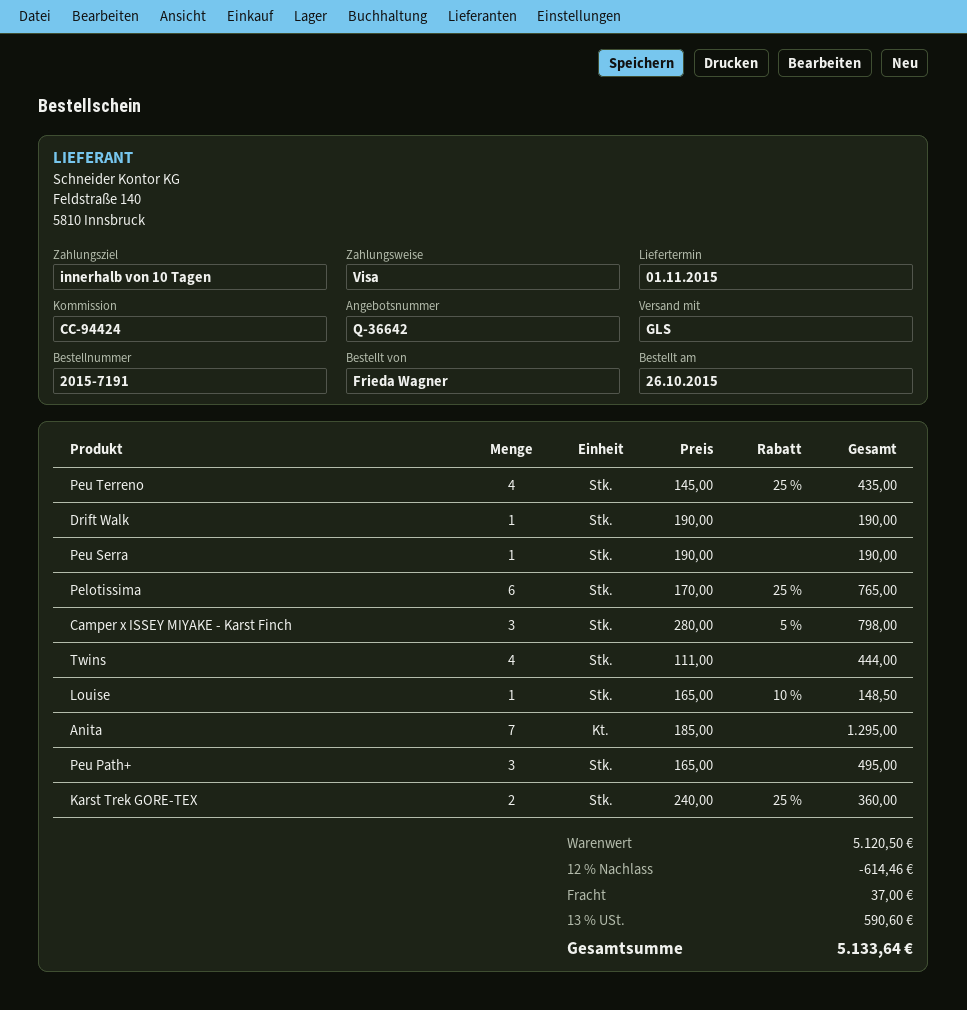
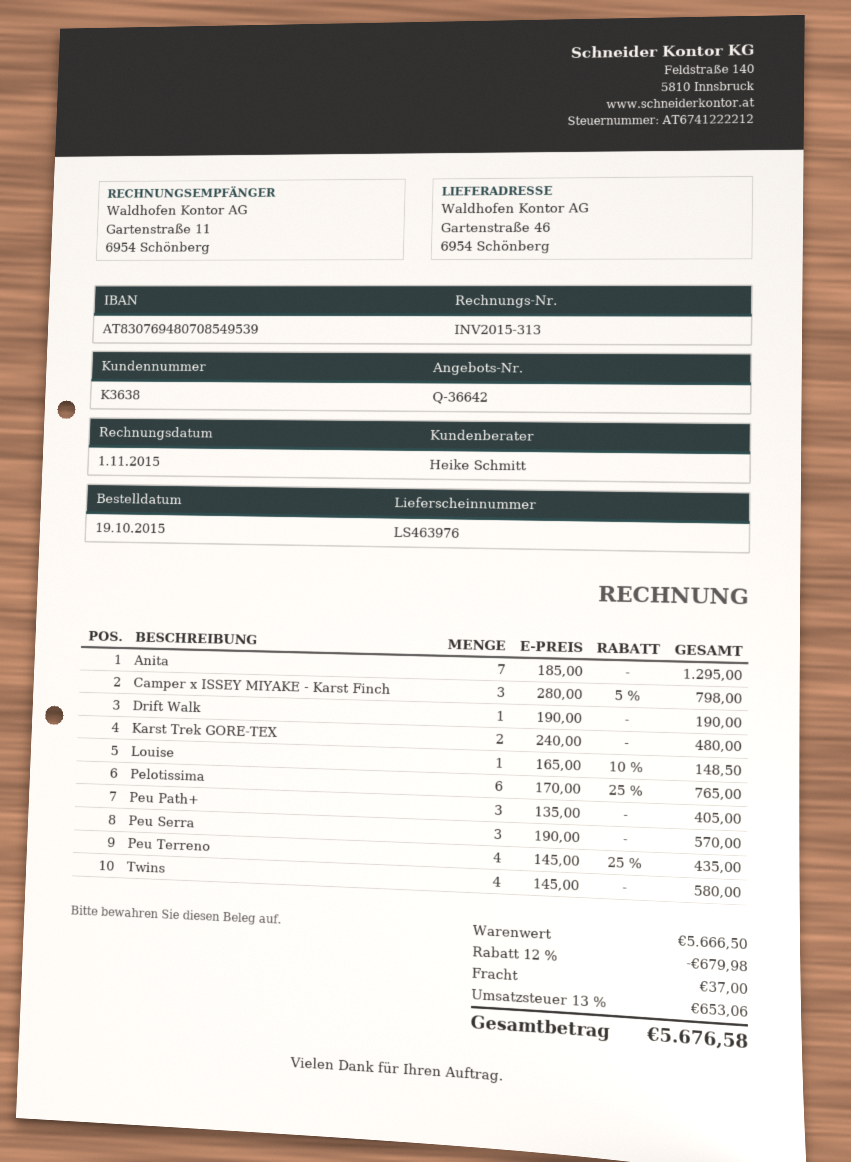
order date: 2015-10-26 -> 2015-10-19
Peu Serra: 1 x 190.00 = 190.00 -> 3 x 190.00 = 570.00
Twins: 4 x 111.00 = 444.00 -> 4 x 145.00 = 580.00
Peu Path+: 3 x 165.00 = 495.00 -> 3 x 135.00 = 405.00
Karst Trek GORE-TEX: 2 x 240.00 - 25% = 360.00 -> 2 x 240.00 = 480.00
subtotal: 5120.50 -> 5666.50
discount: 12% = 614.46 -> 12% = 679.98
tax: 13% = 590.60 -> 13% = 653.06
total: 5133.64 -> 5676.58

